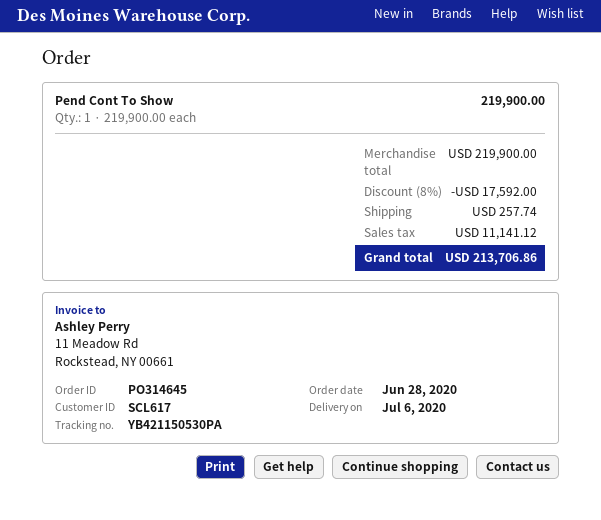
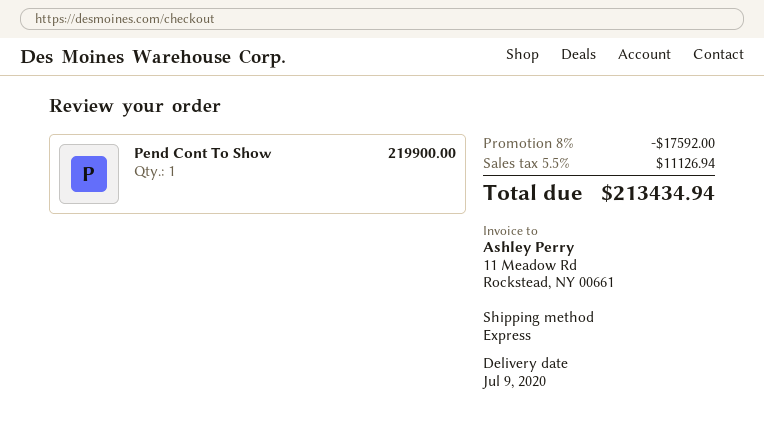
delivery date: 2020-07-06 -> 2020-07-09
shipping: 257.74 -> none
tax: 11141.12 -> 11126.94
total: 213706.86 -> 213434.94

